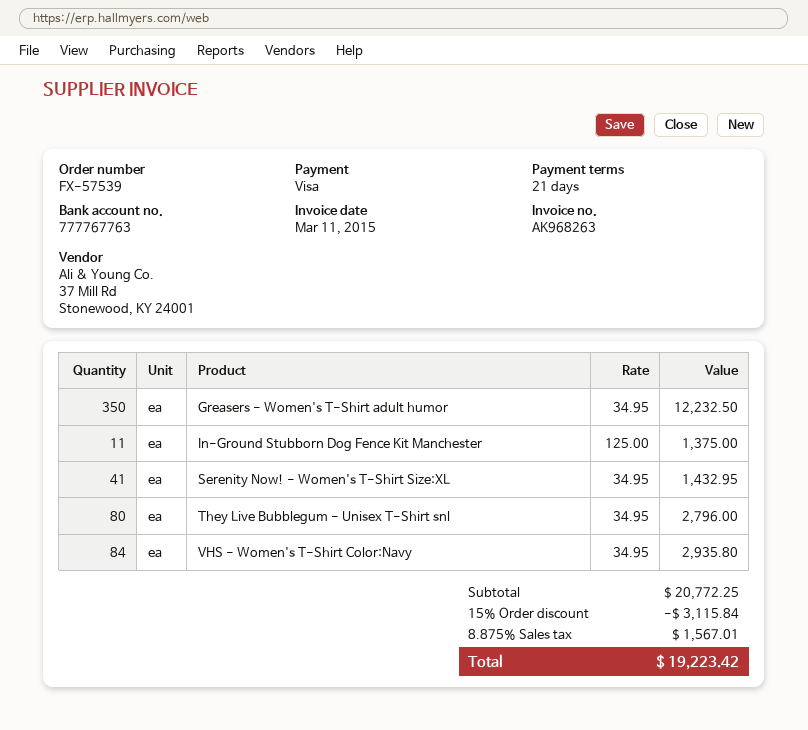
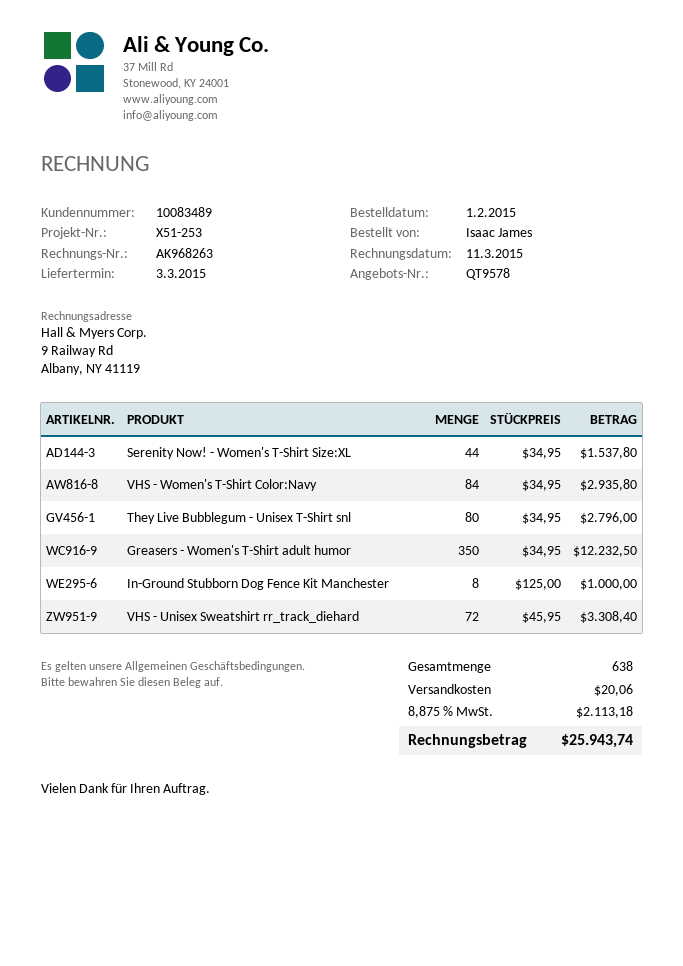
In-Ground Stubborn Dog Fence Kit Manchester: 11 x 125.00 = 1375.00 -> 8 x 125.00 = 1000.00
Serenity Now! - Women's T-Shirt Size:XL: 41 x 34.95 = 1432.95 -> 44 x 34.95 = 1537.80
VHS - Unisex Sweatshirt rr_track_diehard: none -> 72 x 45.95 = 3308.40
discount: 15% = 3115.84 -> none
shipping: none -> 20.06
tax: 8.875% = 1567.01 -> 8.875% = 2113.18
total: 19223.42 -> 25943.74

